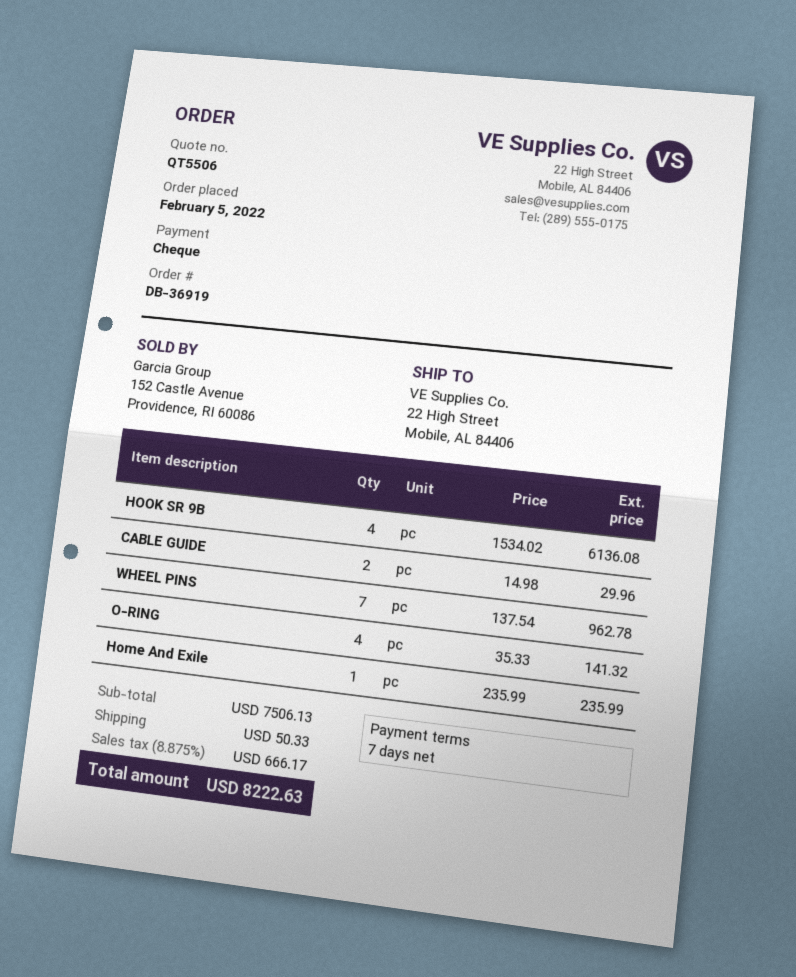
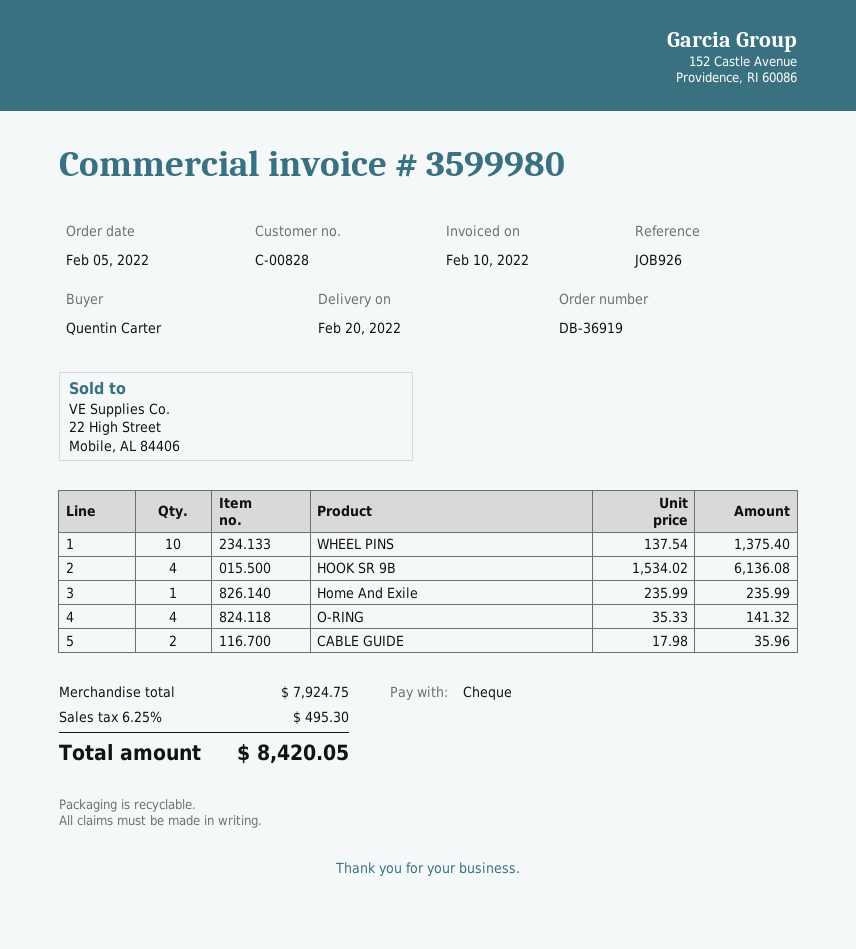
CABLE GUIDE: 2 x 14.98 = 29.96 -> 2 x 17.98 = 35.96
WHEEL PINS: 7 x 137.54 = 962.78 -> 10 x 137.54 = 1375.40
subtotal: 7506.13 -> 7924.75
shipping: 50.33 -> none
tax: 8.875% = 666.17 -> 6.25% = 495.30
total: 8222.63 -> 8420.05

